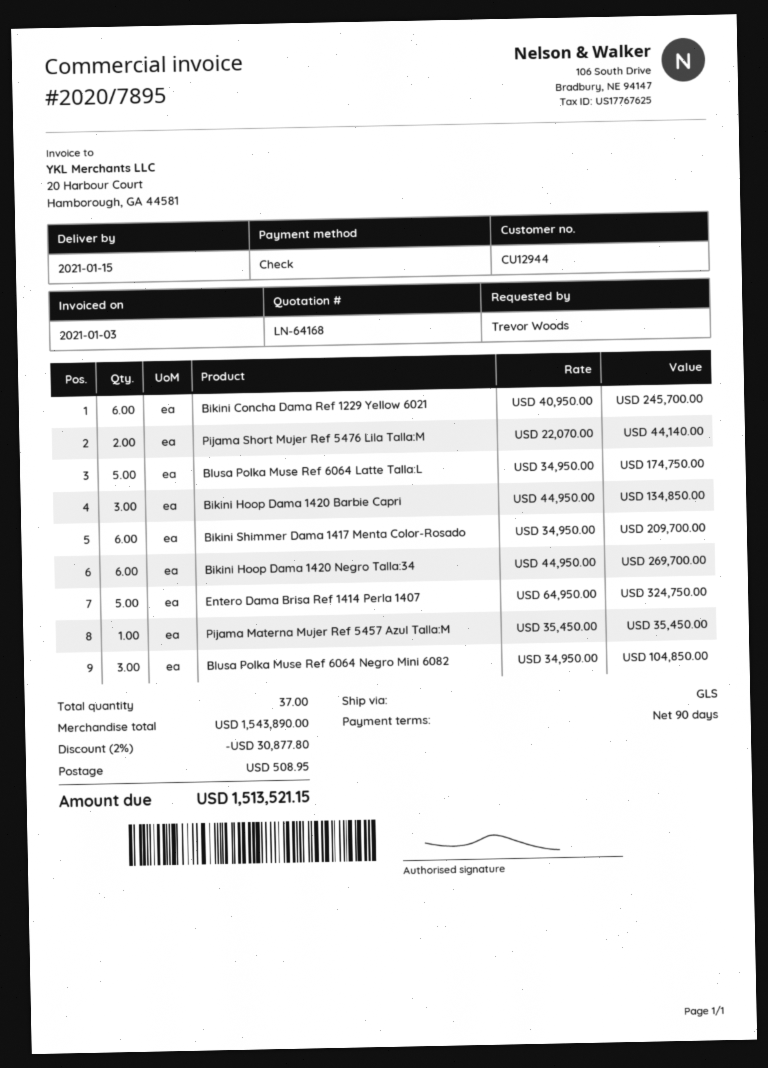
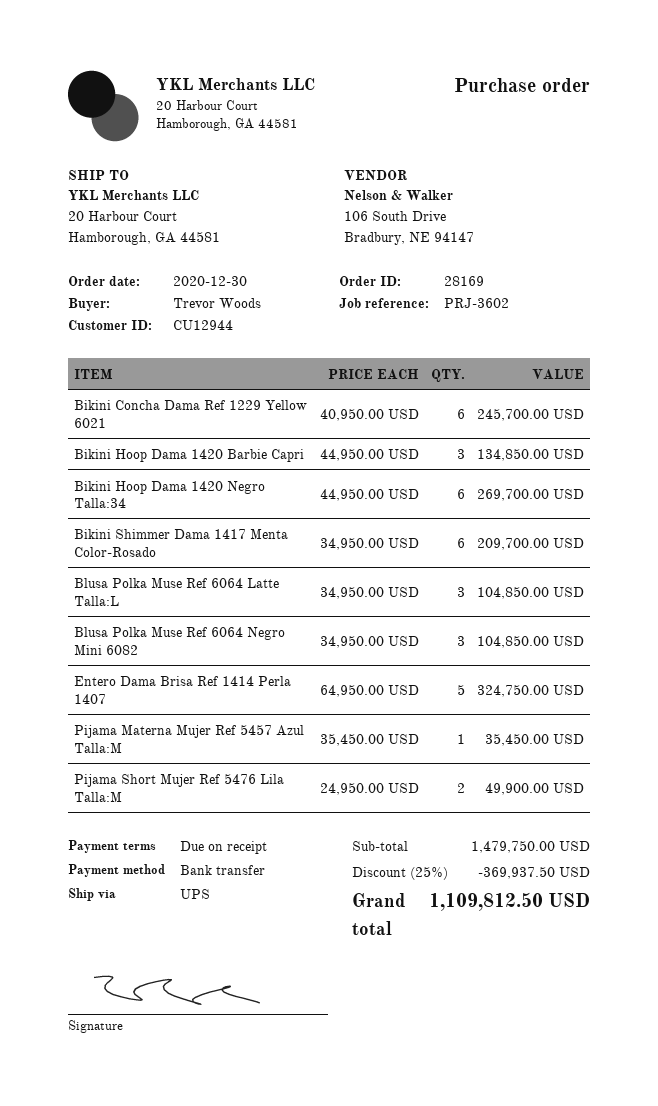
payment terms: 90 days -> on receipt
payment method: cheque -> bank transfer
shipping method: GLS -> UPS
Pijama Short Mujer Ref 5476 Lila Talla:M: 2 x 22070.00 = 44140.00 -> 2 x 24950.00 = 49900.00
Blusa Polka Muse Ref 6064 Latte Talla:L: 5 x 34950.00 = 174750.00 -> 3 x 34950.00 = 104850.00
subtotal: 1543890.00 -> 1479750.00
discount: 2% = 30877.80 -> 25% = 369937.50
shipping: 508.95 -> none
total: 1513521.15 -> 1109812.50

